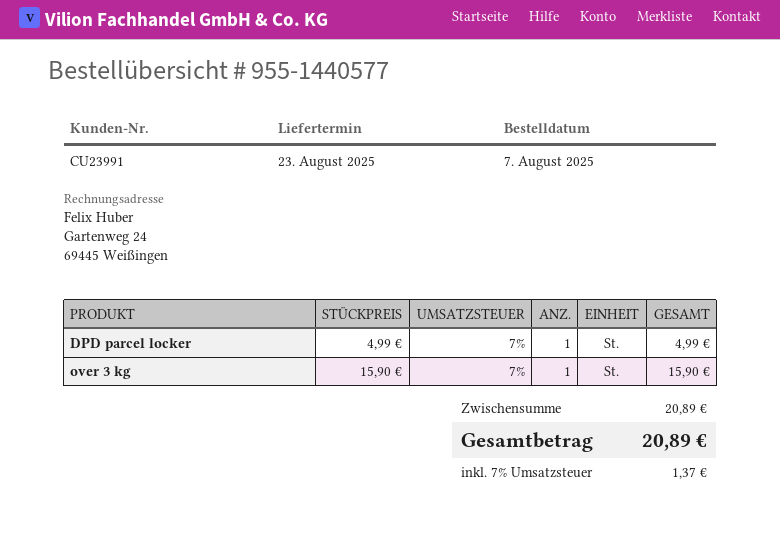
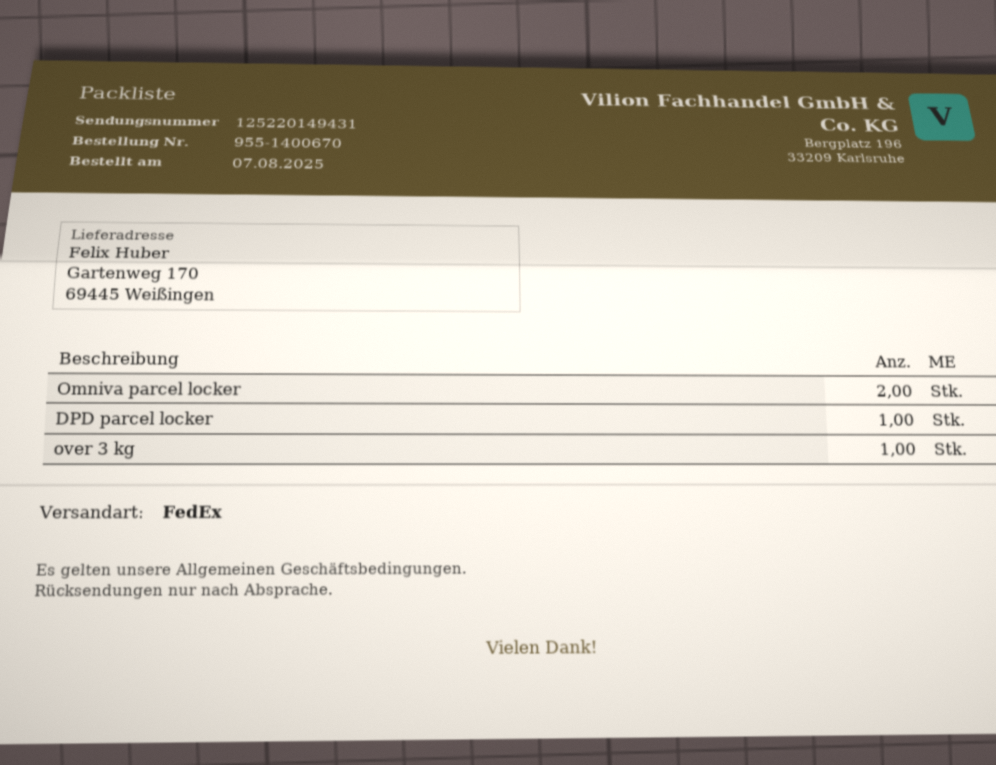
order number: 955-1440577 -> 955-1400670
Omniva parcel locker: none -> 2

